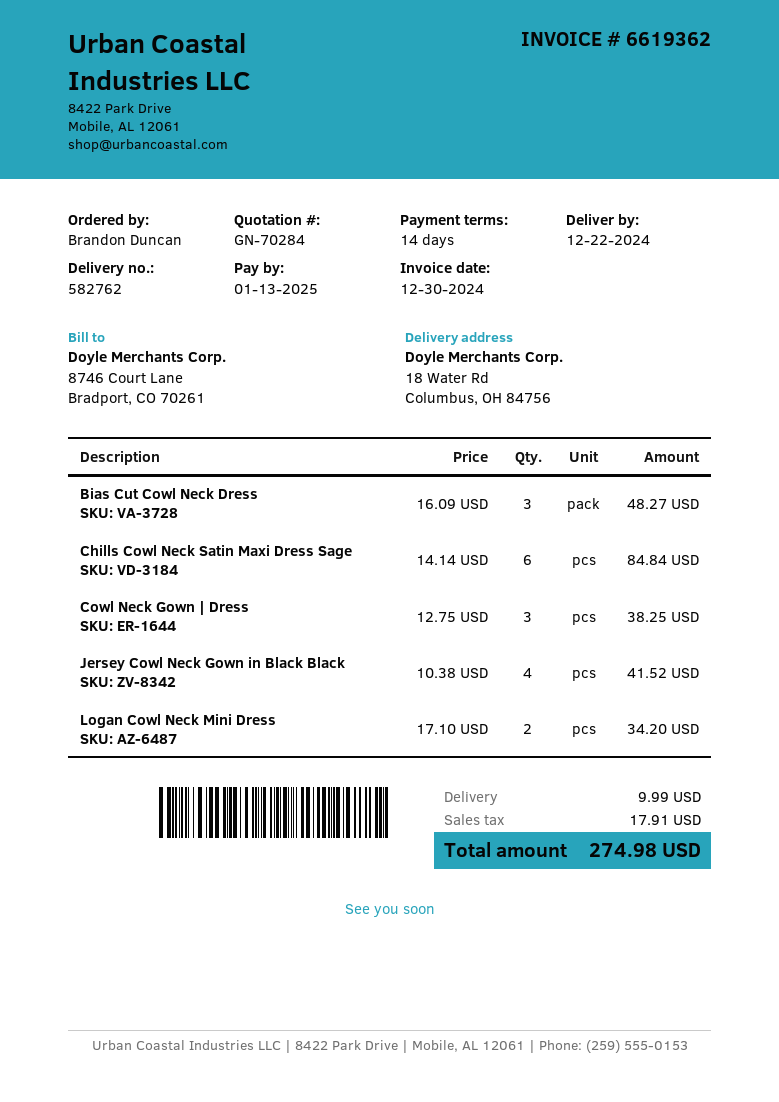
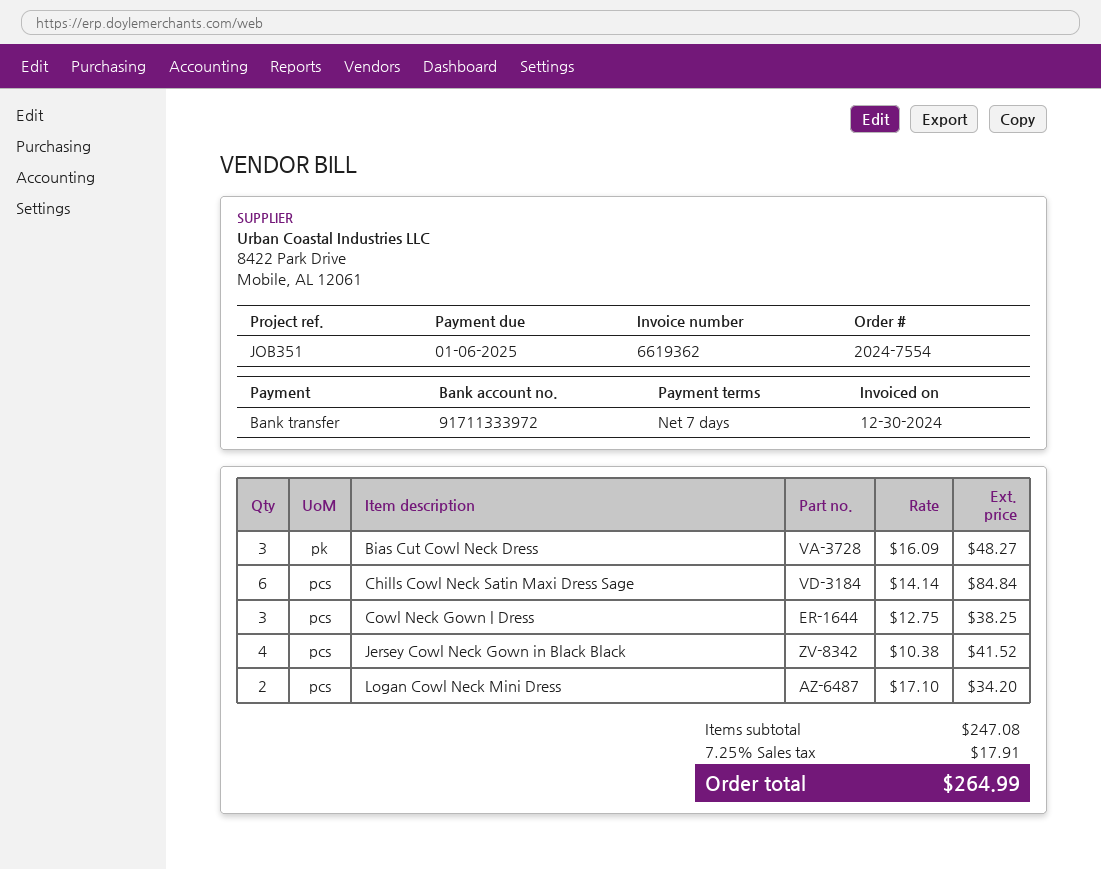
payment terms: 14 days -> 7 days
due date: 2025-01-13 -> 2025-01-06
shipping: 9.99 -> none
total: 274.98 -> 264.99

